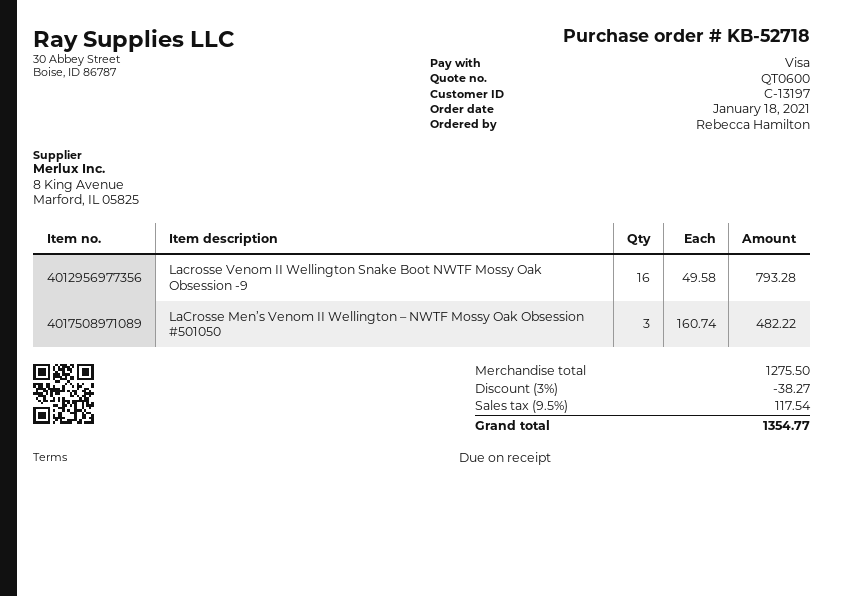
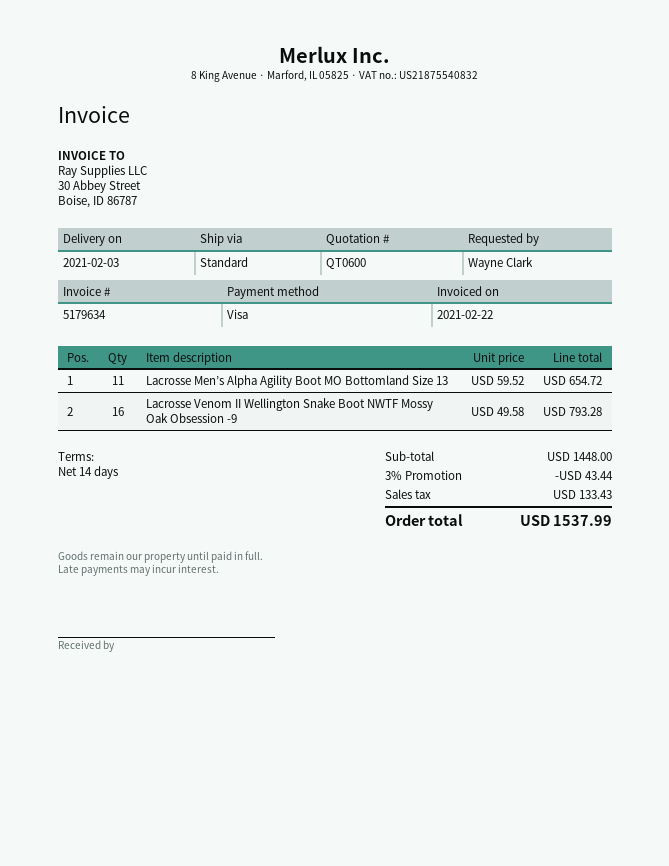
payment terms: on receipt -> 14 days
ordered by: Rebecca Hamilton -> Wayne Clark
LaCrosse Men’s Venom II Wellington – NWTF Mossy Oak Obsession #501050: 3 x 160.74 = 482.22 -> none
Lacrosse Men’s Alpha Agility Boot MO Bottomland Size 13: none -> 11 x 59.52 = 654.72
subtotal: 1275.50 -> 1448.00
discount: 3% = 38.27 -> 3% = 43.44
tax: 117.54 -> 133.43
total: 1354.77 -> 1537.99

